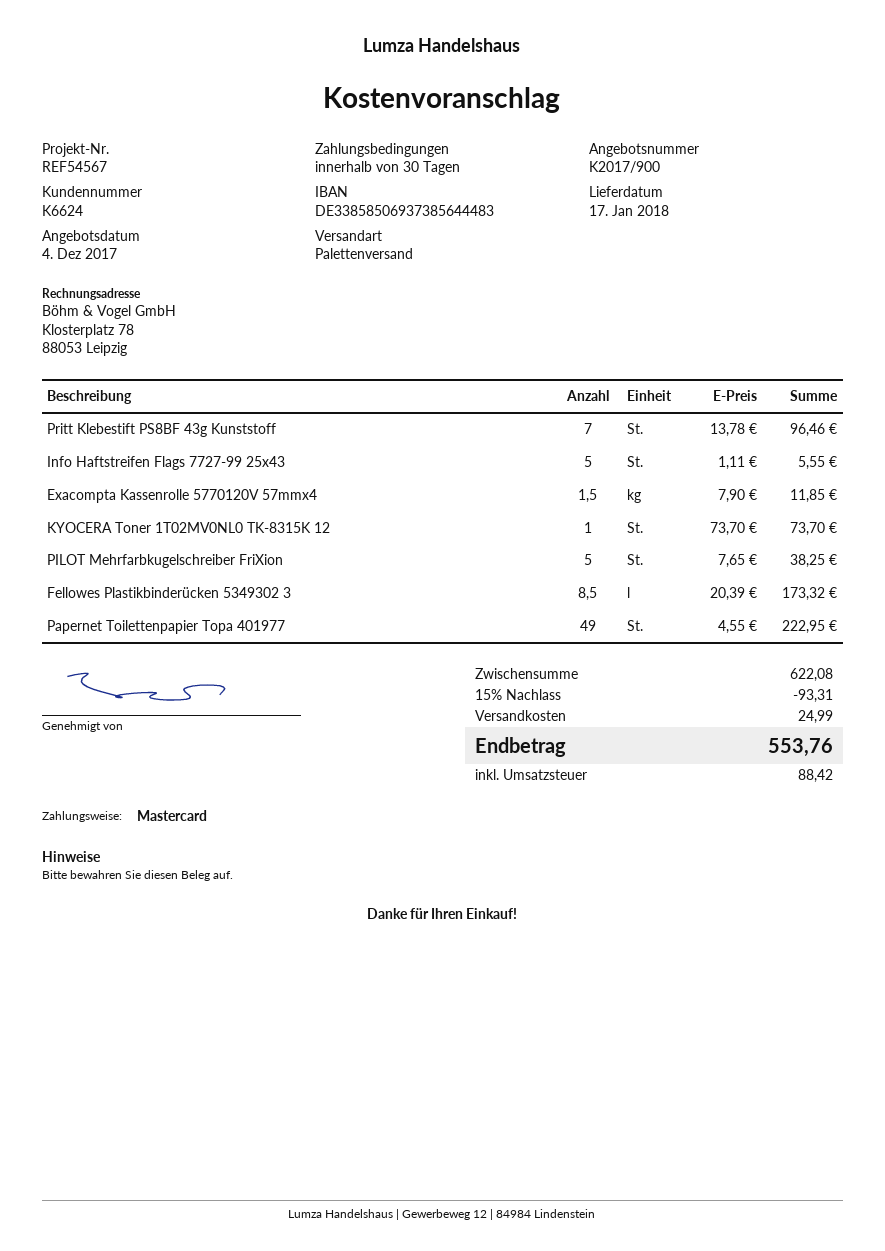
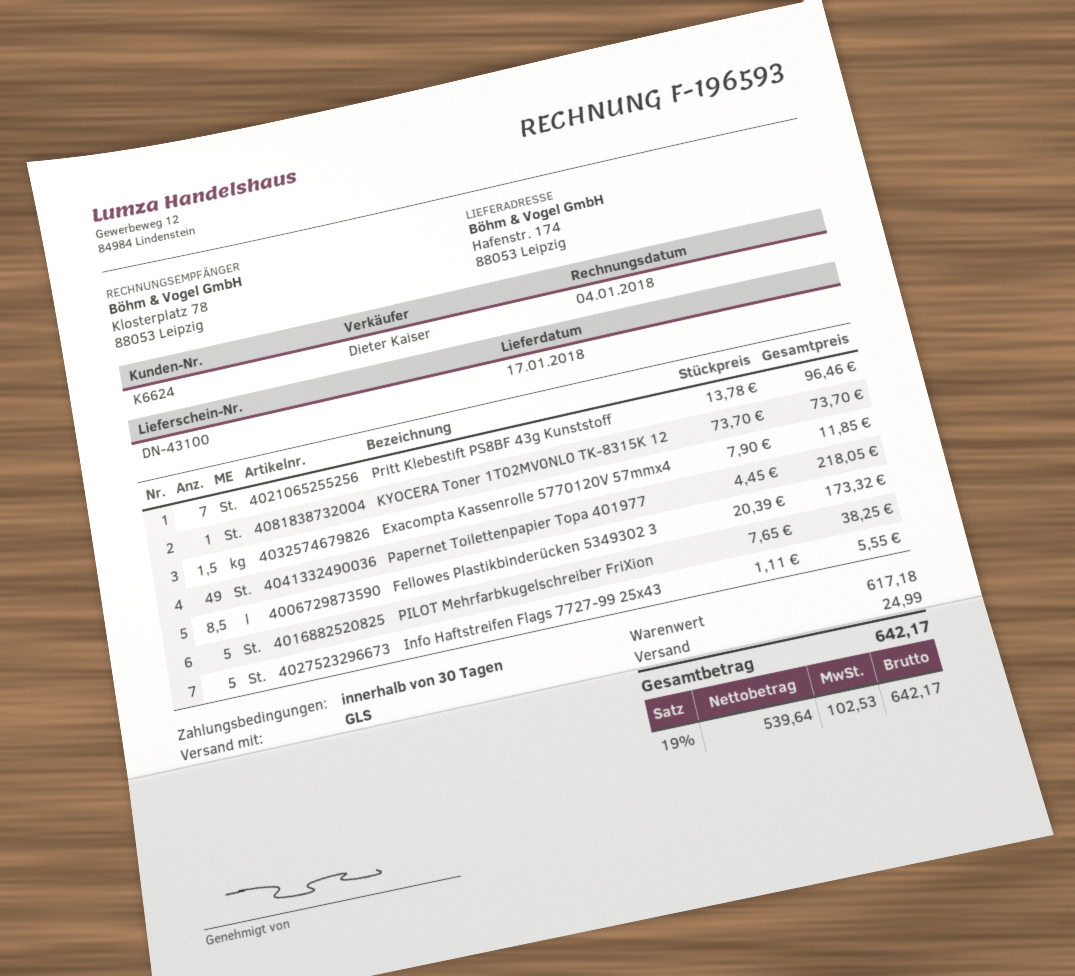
shipping method: pallet freight -> GLS
Papernet Toilettenpapier Topa 401977: 49 x 4.55 = 222.95 -> 49 x 4.45 = 218.05
subtotal: 622.08 -> 617.18
discount: 15% = 93.31 -> none
tax: 88.42 -> 102.53
total: 553.76 -> 642.17

